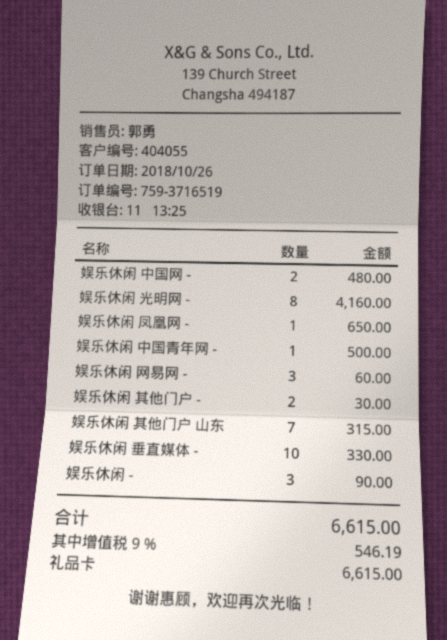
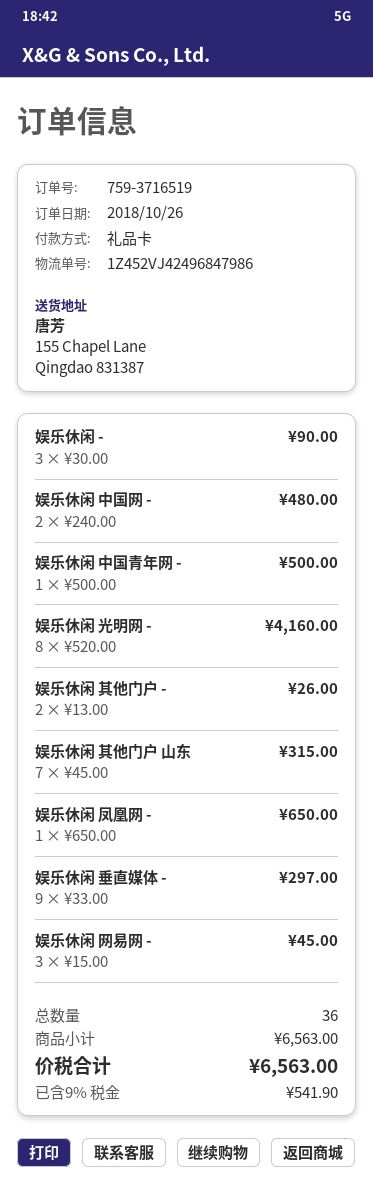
娱乐休闲 网易网 -: 3 for 60.00 -> 3 for 45.00
娱乐休闲 其他门户 -: 2 for 30.00 -> 2 for 26.00
娱乐休闲 垂直媒体 -: 10 for 330.00 -> 9 for 297.00
tax: 9% = 546.19 -> 9% = 541.90
total: 6615.00 -> 6563.00

